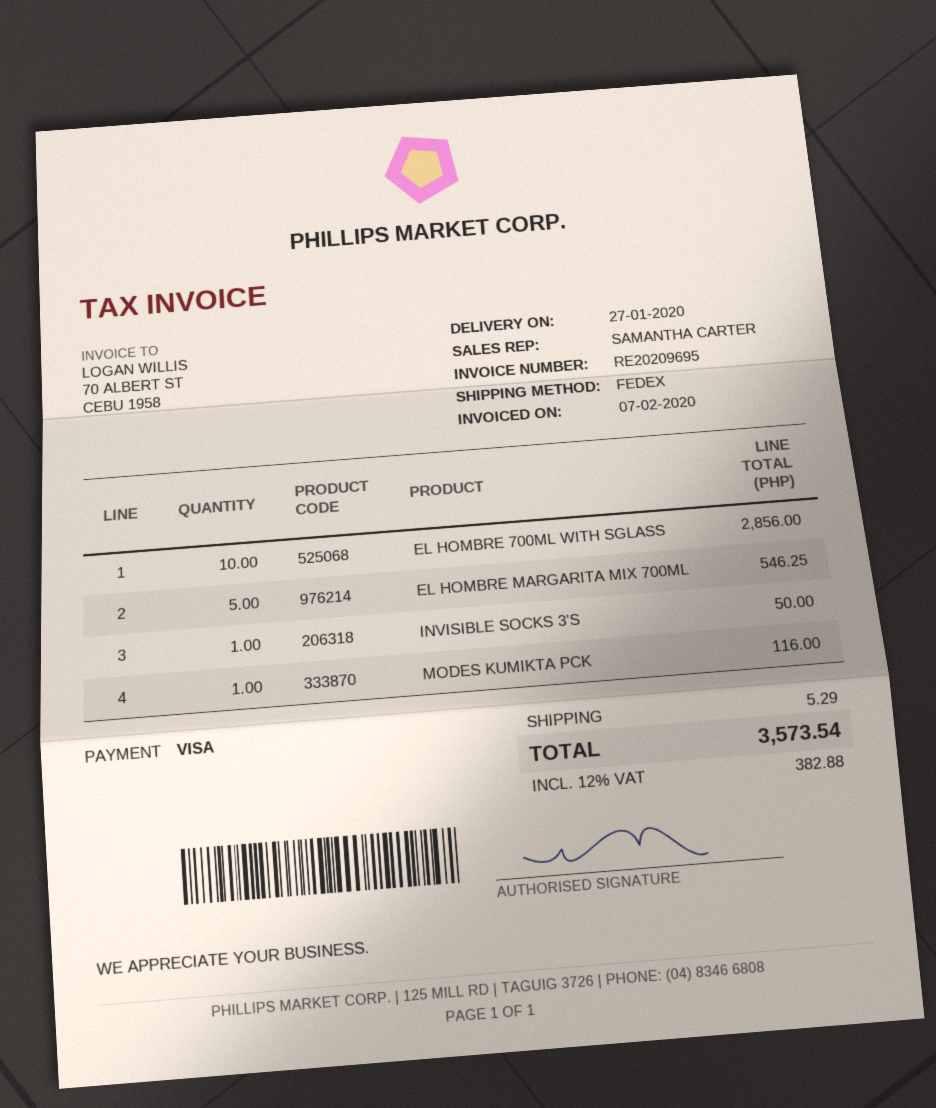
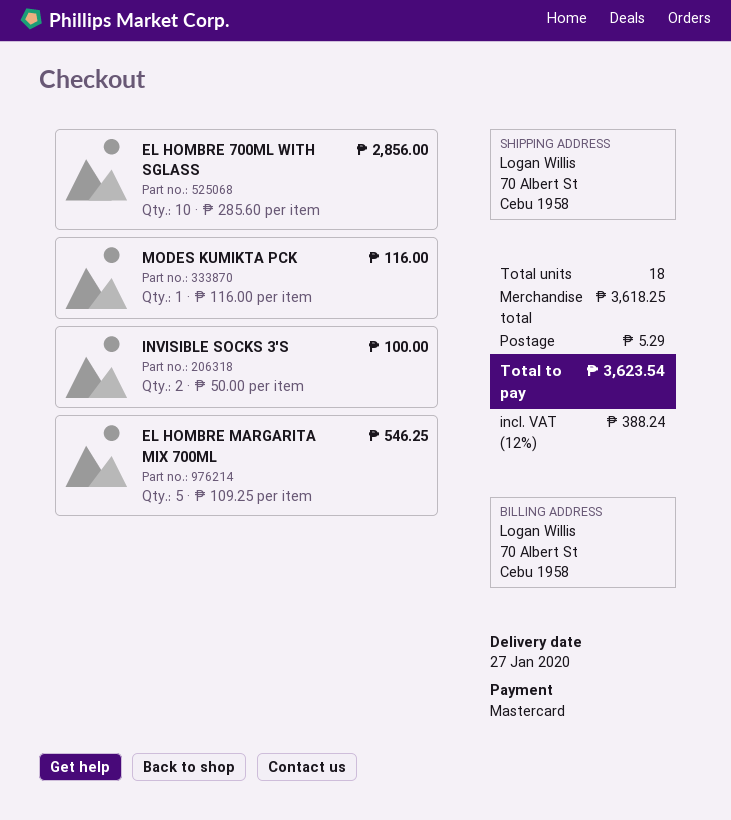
payment method: Visa -> Mastercard
INVISIBLE SOCKS 3'S: 1 for 50.00 -> 2 for 100.00
tax: 12% = 382.88 -> 12% = 388.24
total: 3573.54 -> 3623.54

